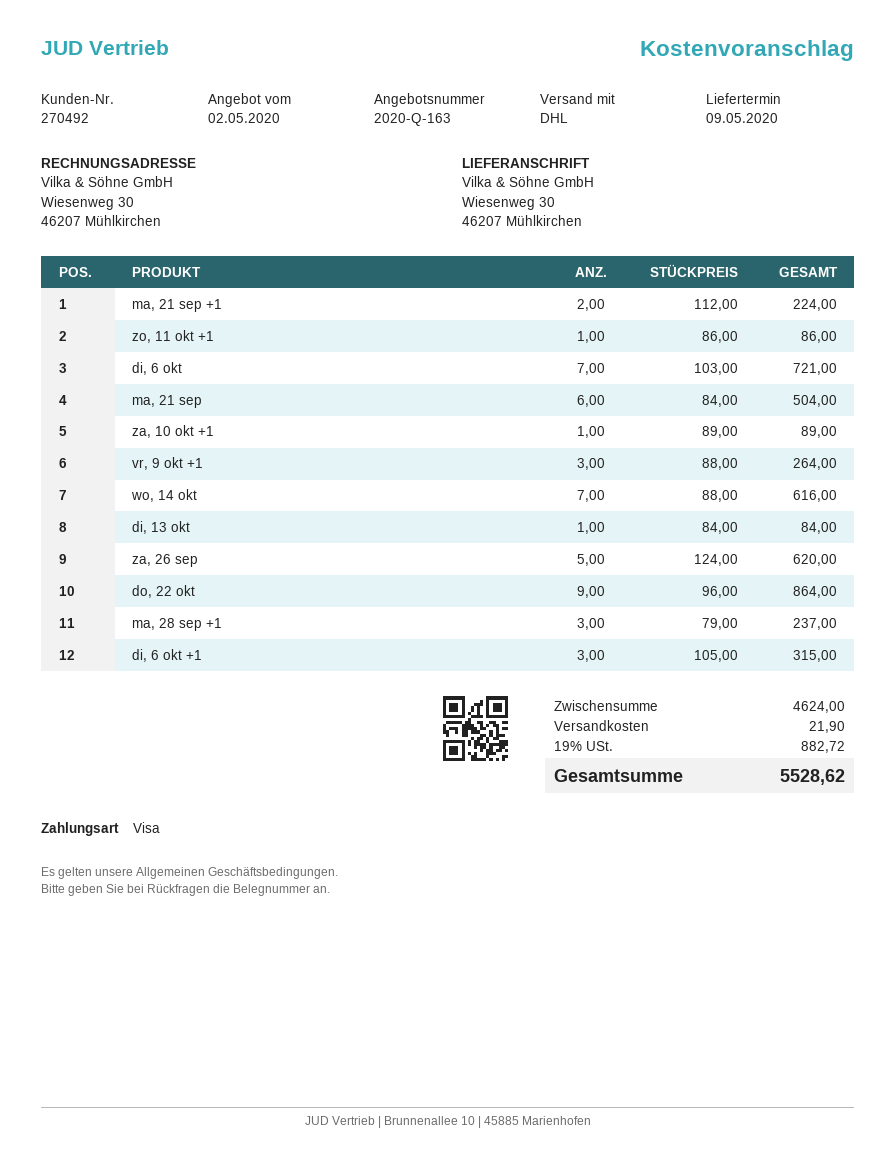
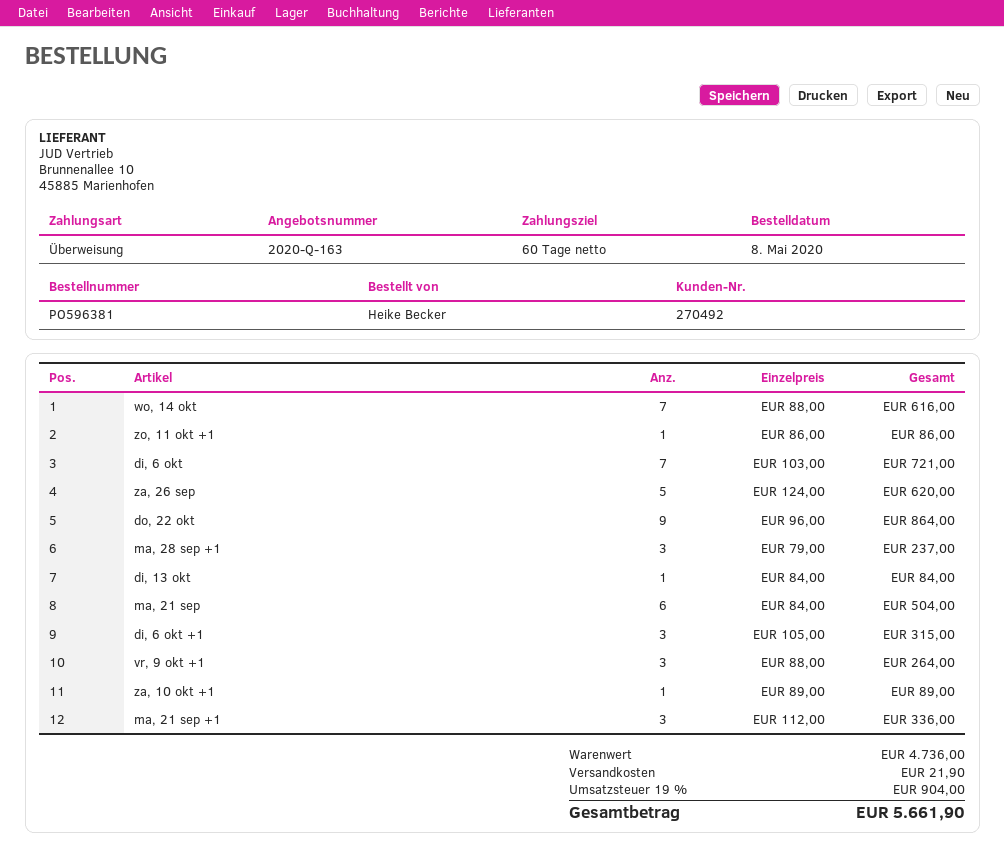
payment method: Visa -> bank transfer
ma, 21 sep +1: 2 x 112.00 = 224.00 -> 3 x 112.00 = 336.00
subtotal: 4624.00 -> 4736.00
tax: 19% = 882.72 -> 19% = 904.00
total: 5528.62 -> 5661.90

